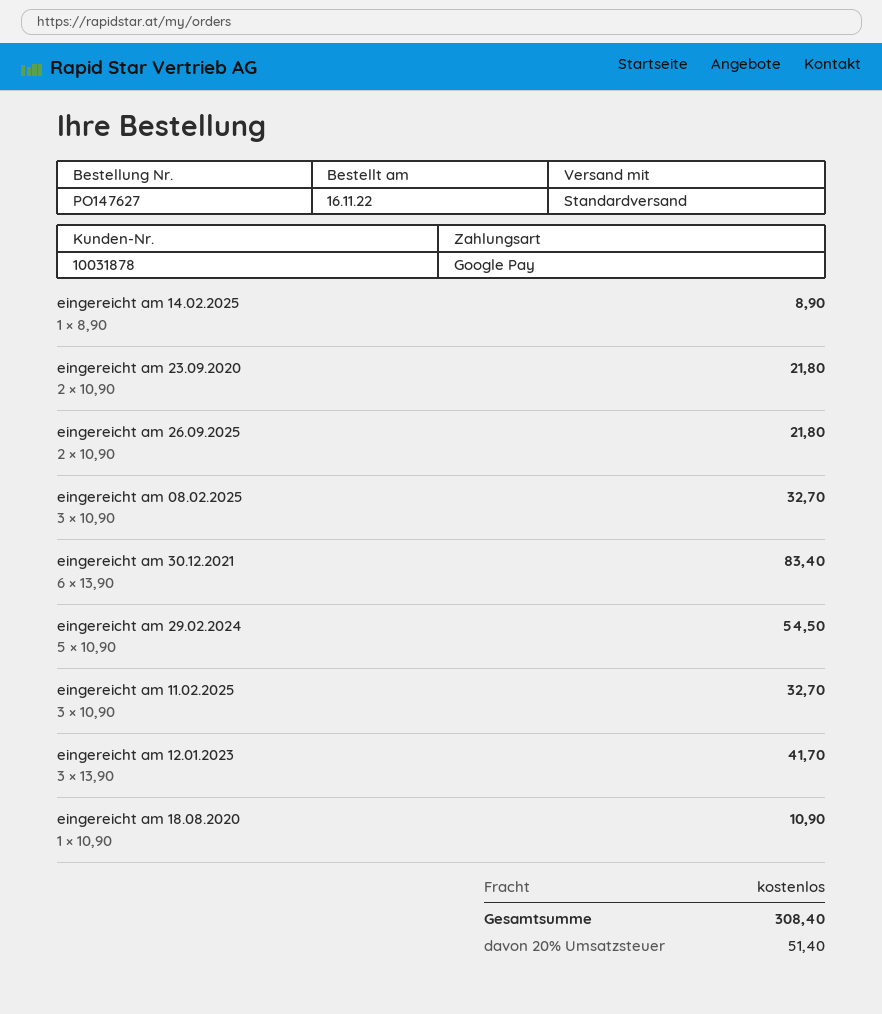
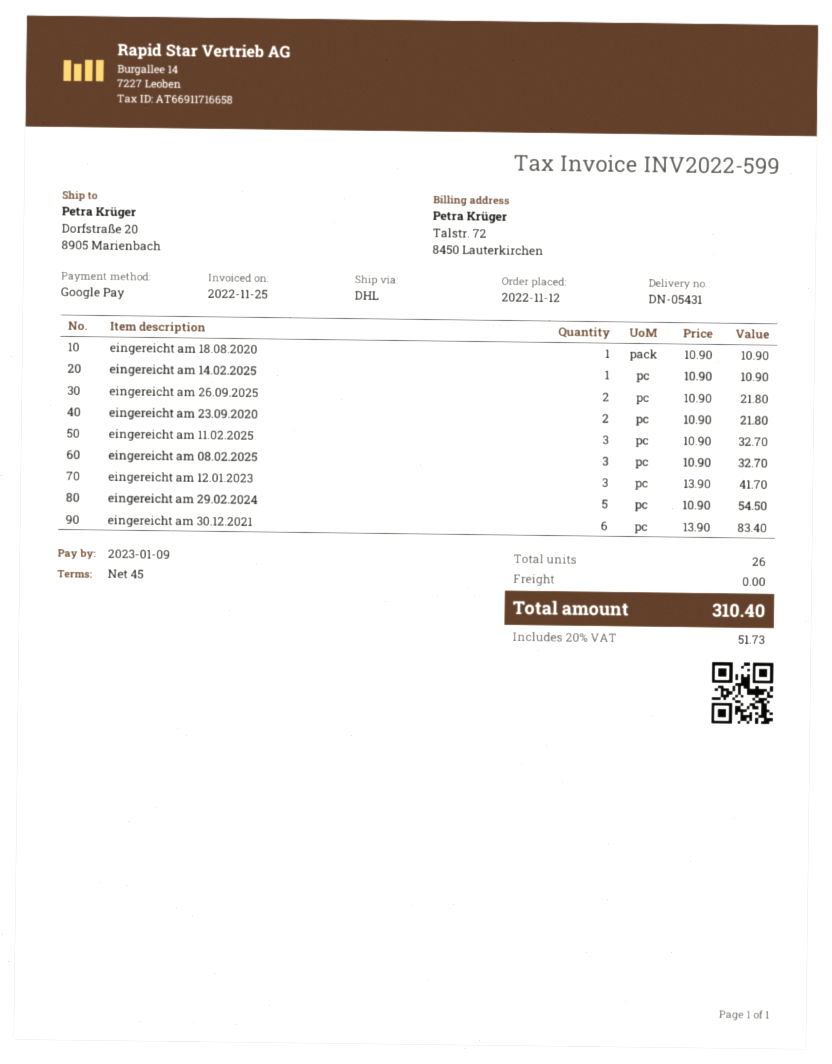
order date: 2022-11-16 -> 2022-11-12
shipping method: standard -> DHL
eingereicht am 14.02.2025: 1 x 8.90 = 8.90 -> 1 x 10.90 = 10.90
tax: 20% = 51.40 -> 20% = 51.73
total: 308.40 -> 310.40

